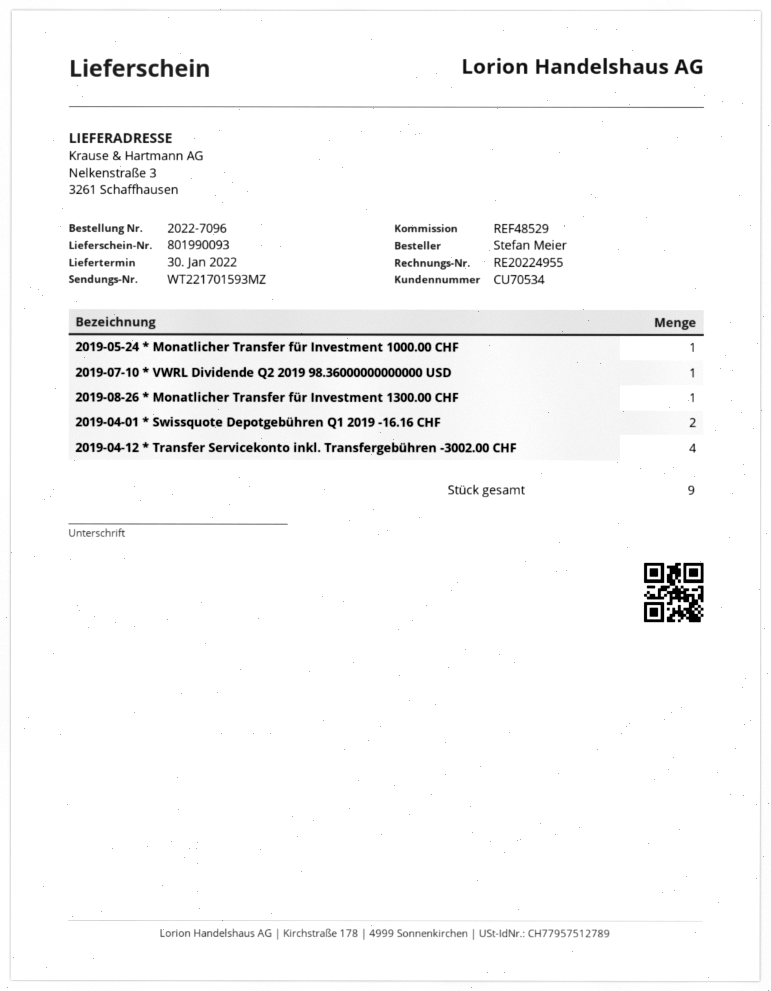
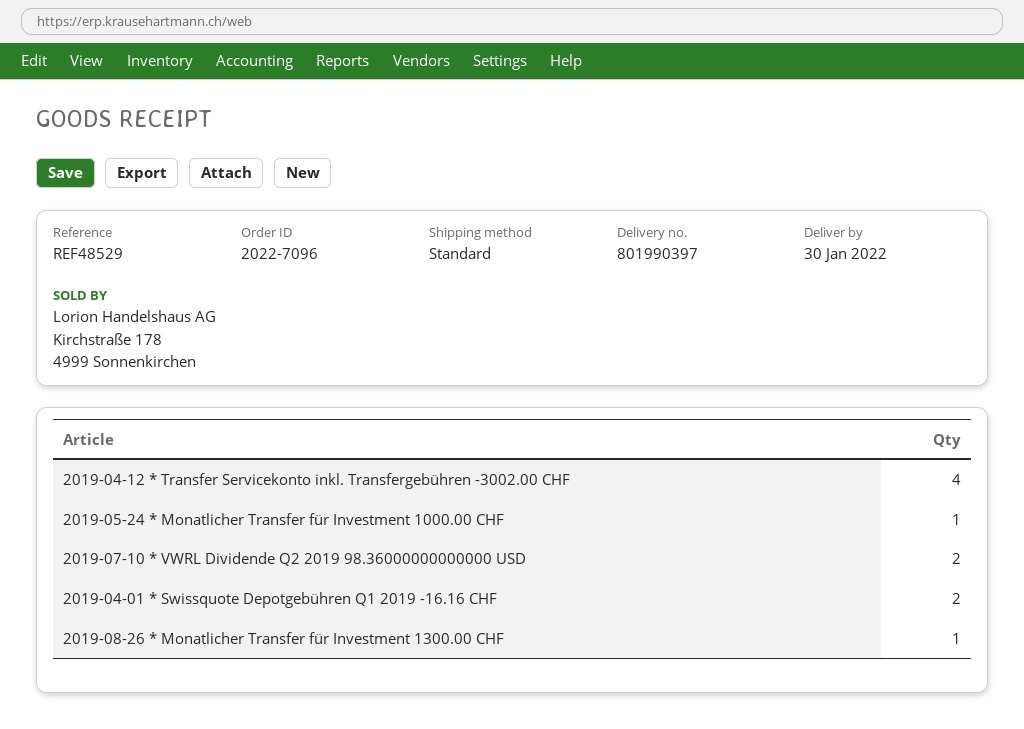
delivery note number: 801990093 -> 801990397
2019-07-10 * VWRL Dividende Q2 2019 98.36000000000000 USD: 1 -> 2

